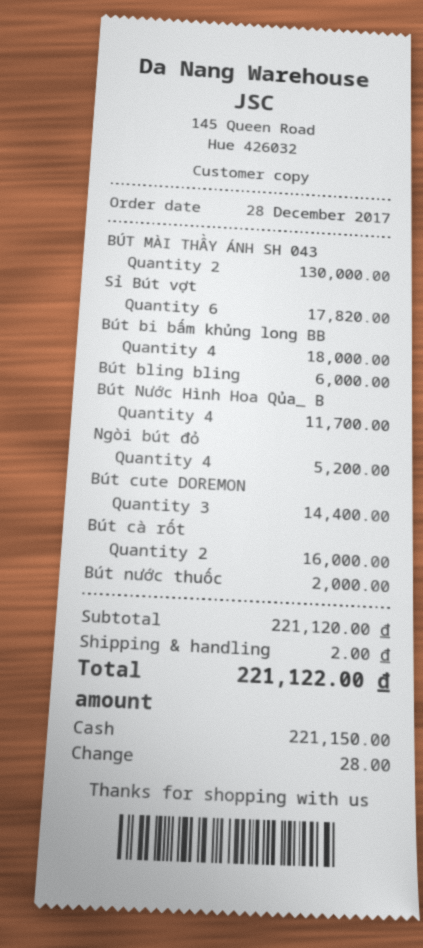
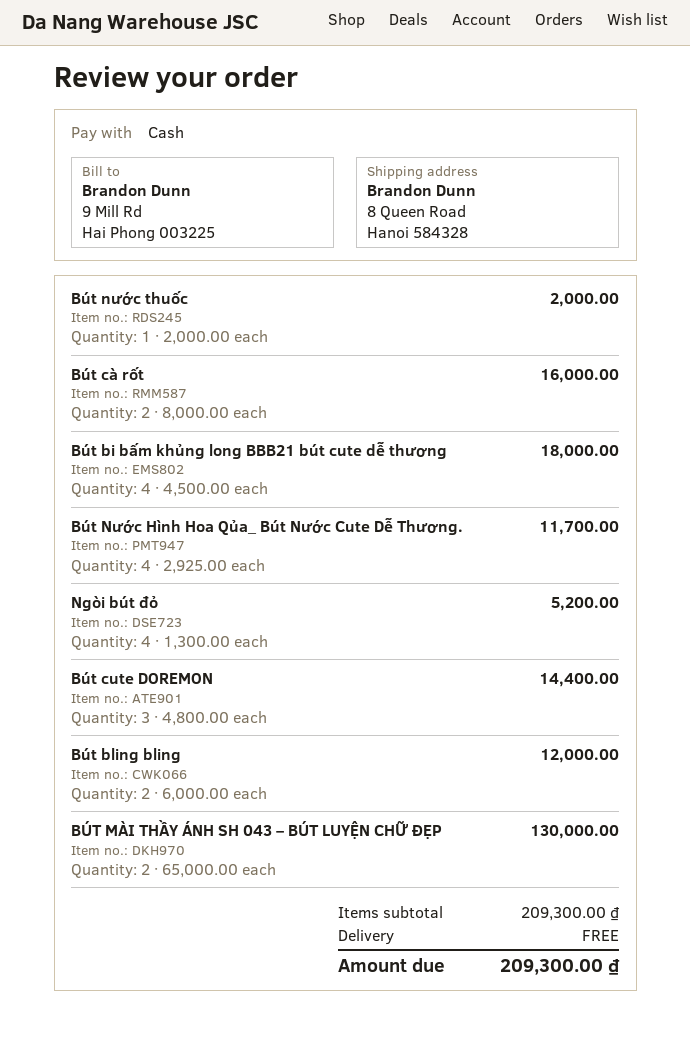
Sỉ Bút vợt: 6 for 17820.00 -> none
Bút bling bling: 1 for 6000.00 -> 2 for 12000.00
subtotal: 221120.00 -> 209300.00
shipping: 2.00 -> 0.00
total: 221122.00 -> 209300.00

